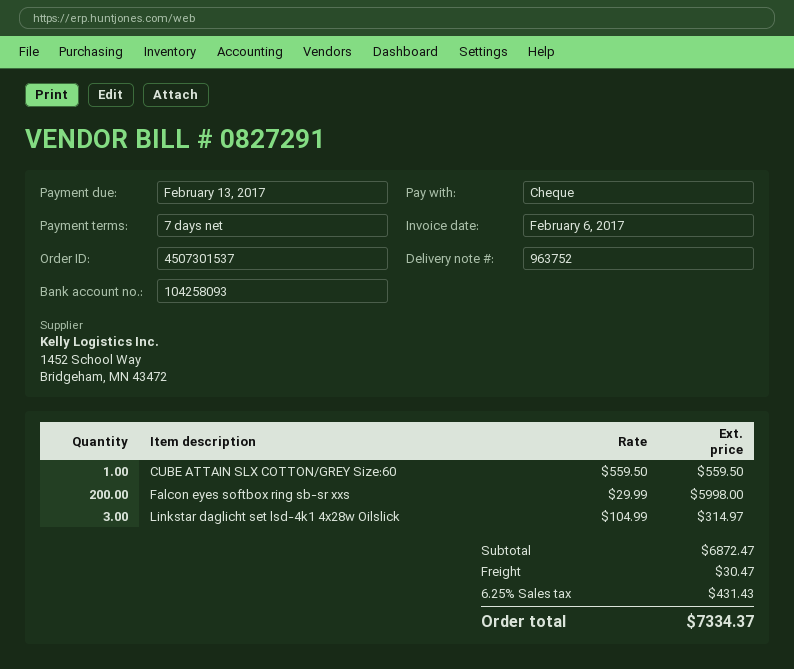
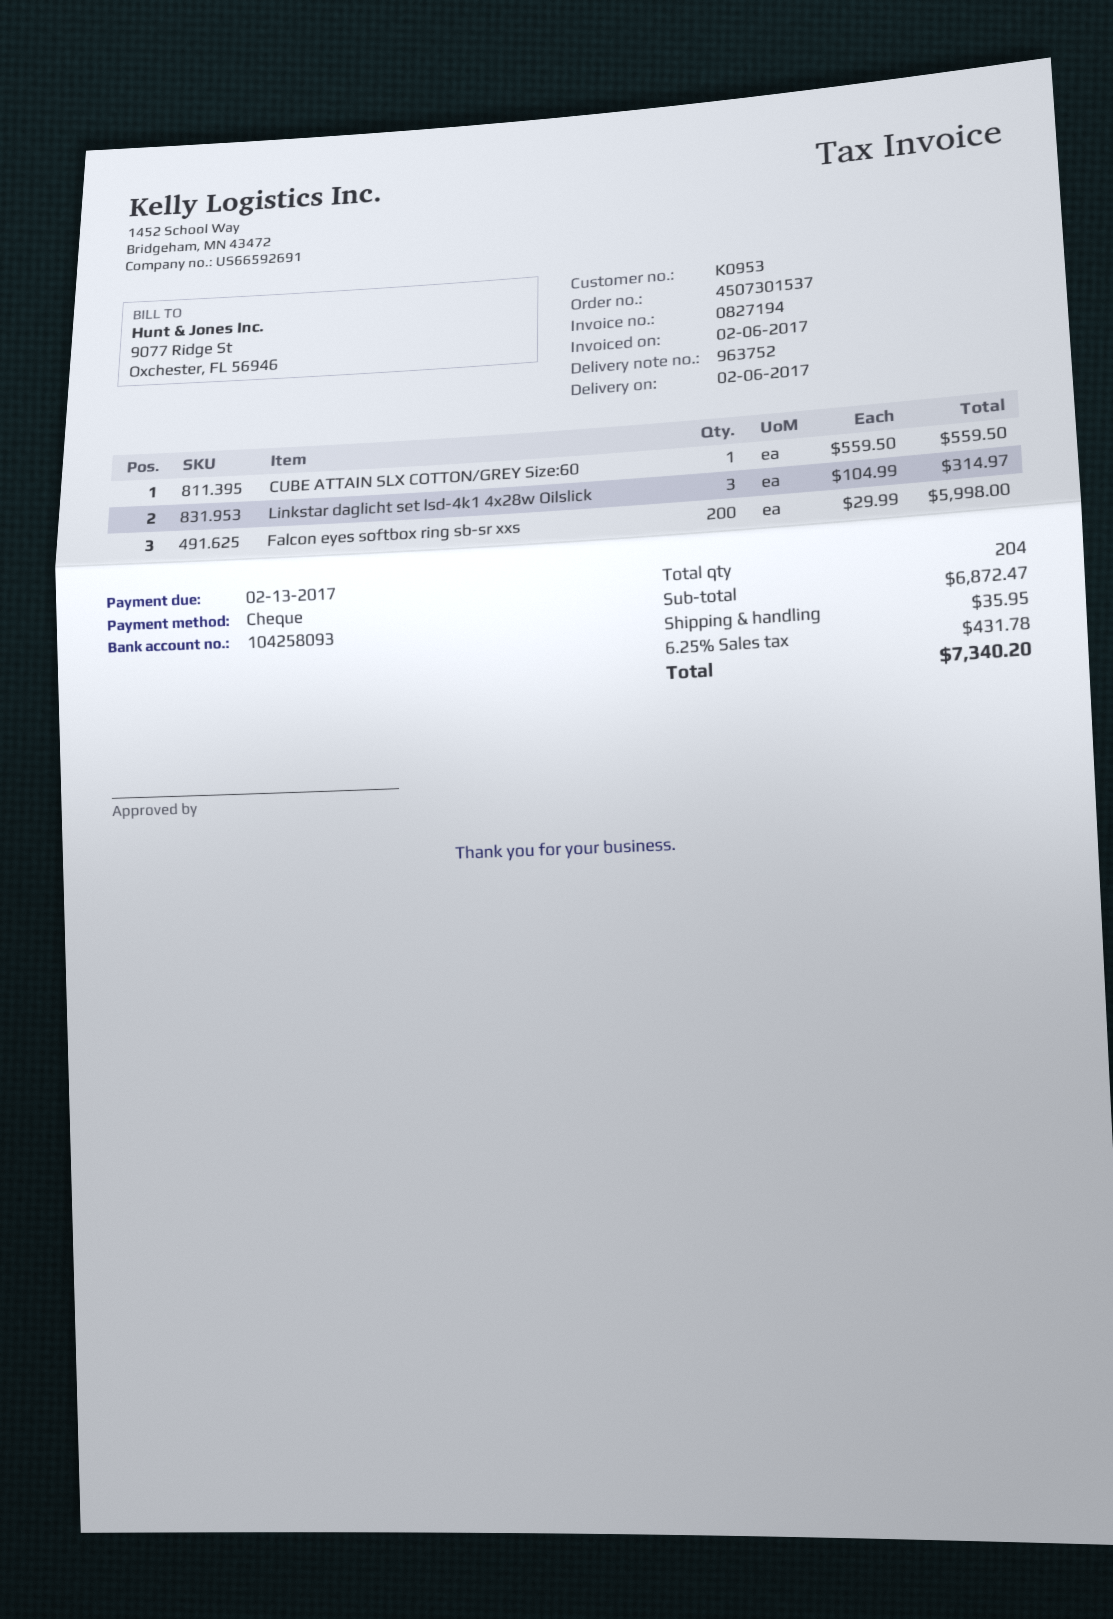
invoice number: 0827291 -> 0827194
shipping: 30.47 -> 35.95
tax: 6.25% = 431.43 -> 6.25% = 431.78
total: 7334.37 -> 7340.20

